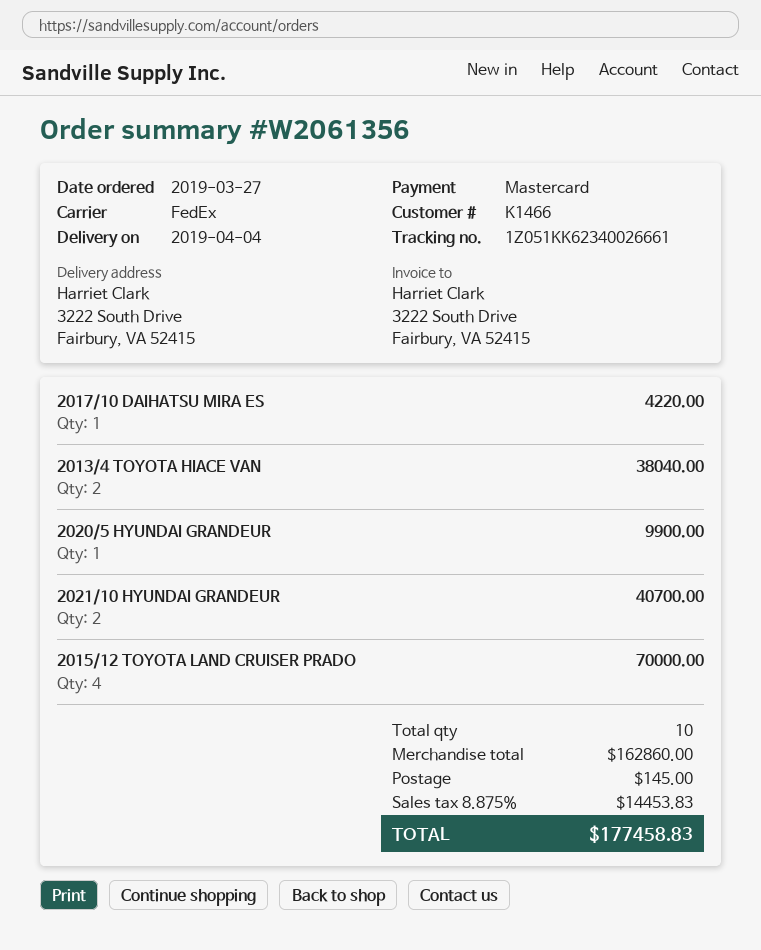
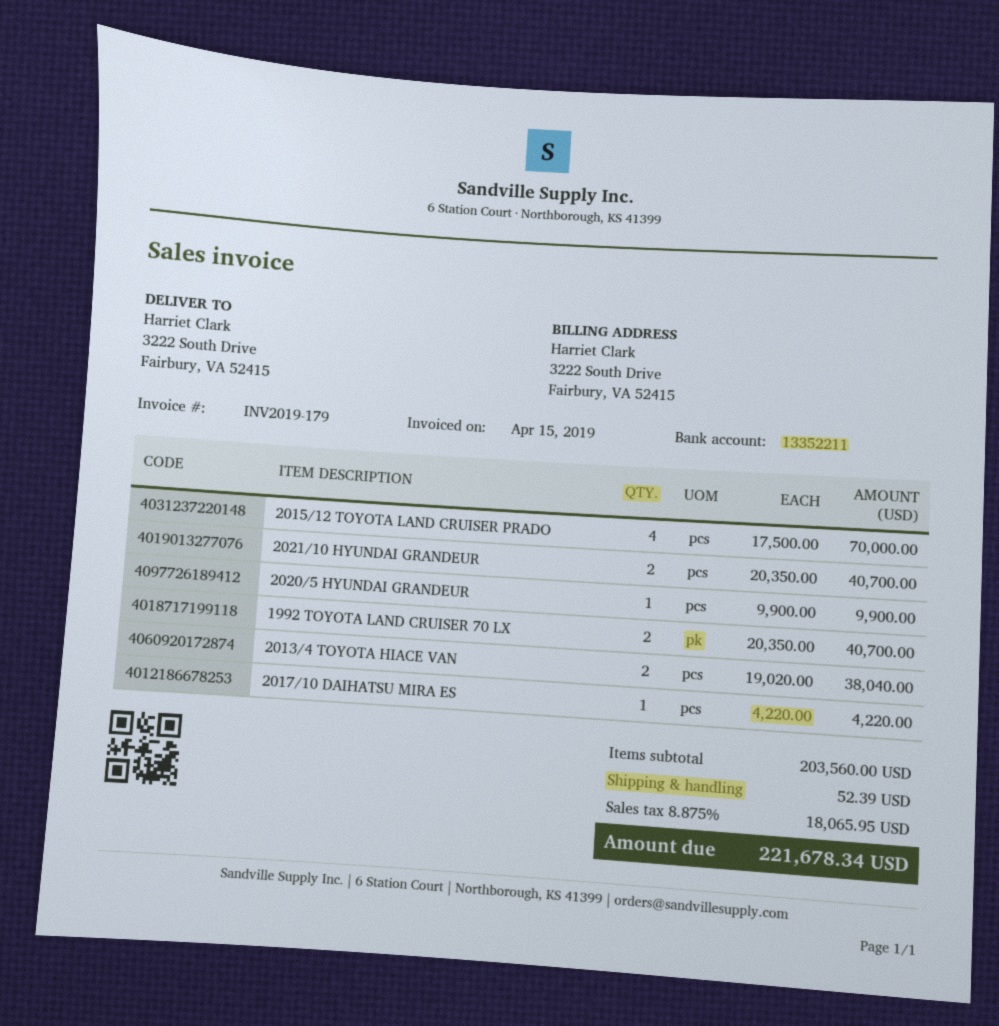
1992 TOYOTA LAND CRUISER 70 LX: none -> 2 for 40700.00
subtotal: 162860.00 -> 203560.00
shipping: 145.00 -> 52.39
tax: 8.875% = 14453.83 -> 8.875% = 18065.95
total: 177458.83 -> 221678.34

